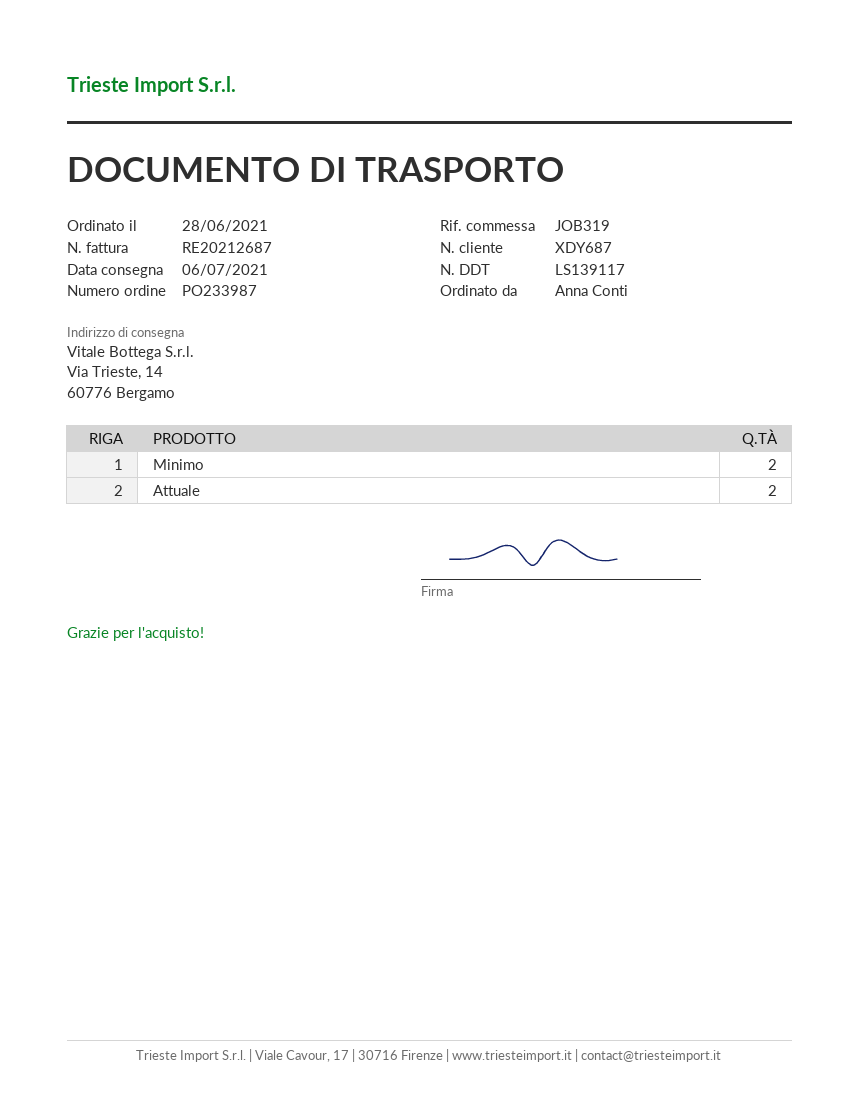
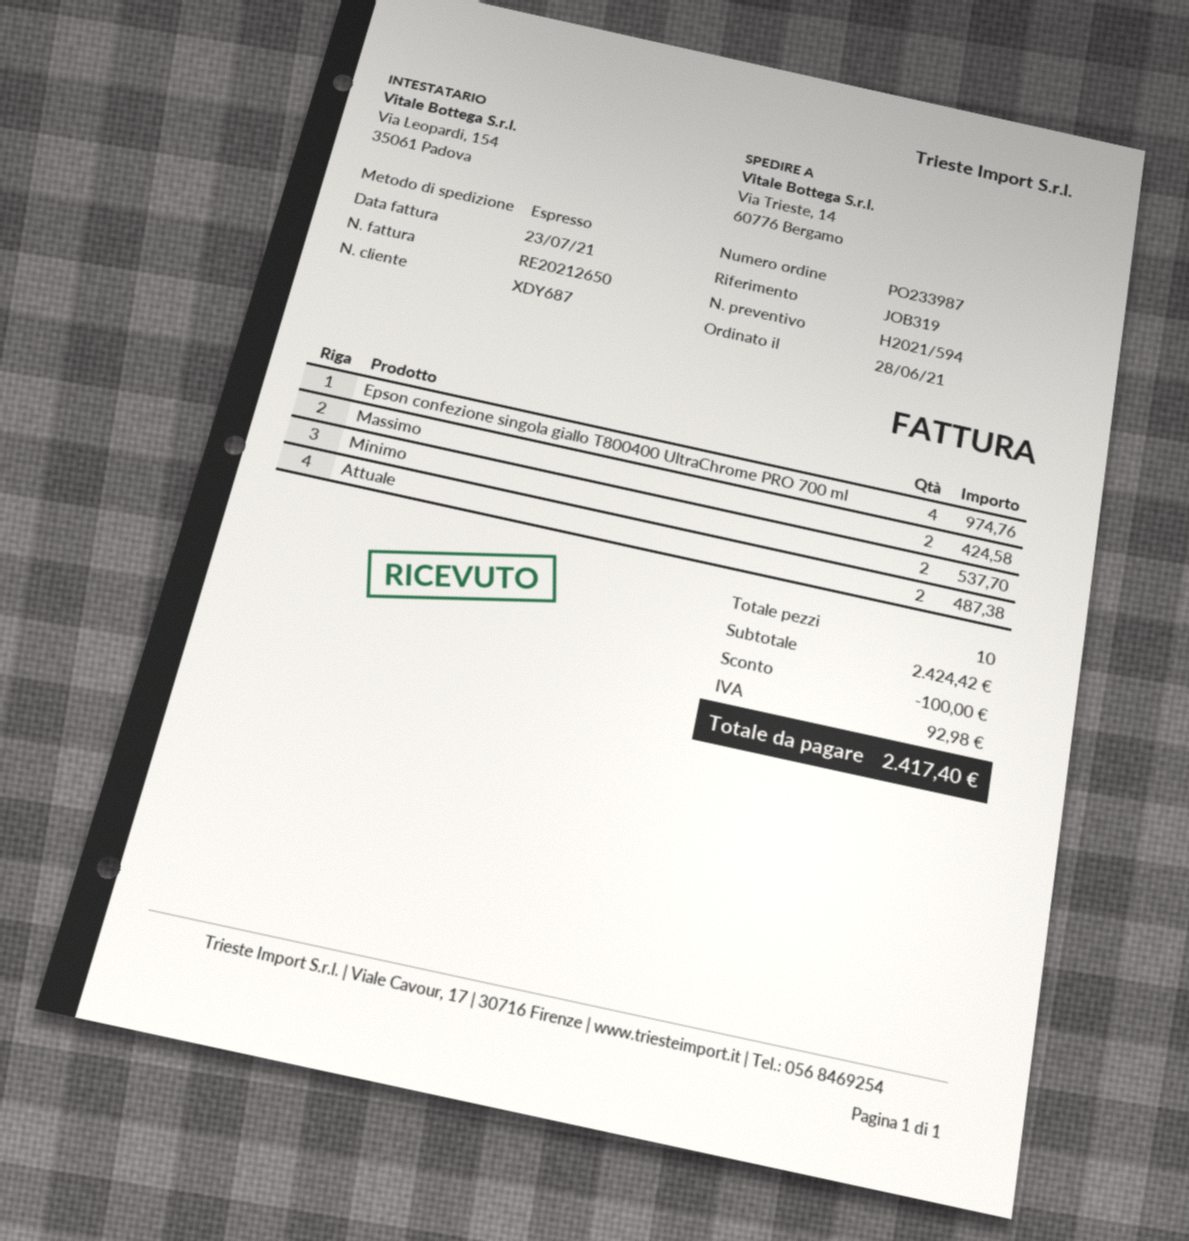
invoice number: RE20212687 -> RE20212650
Epson confezione singola giallo T800400 UltraChrome PRO 700 ml: none -> 4
Massimo: none -> 2

